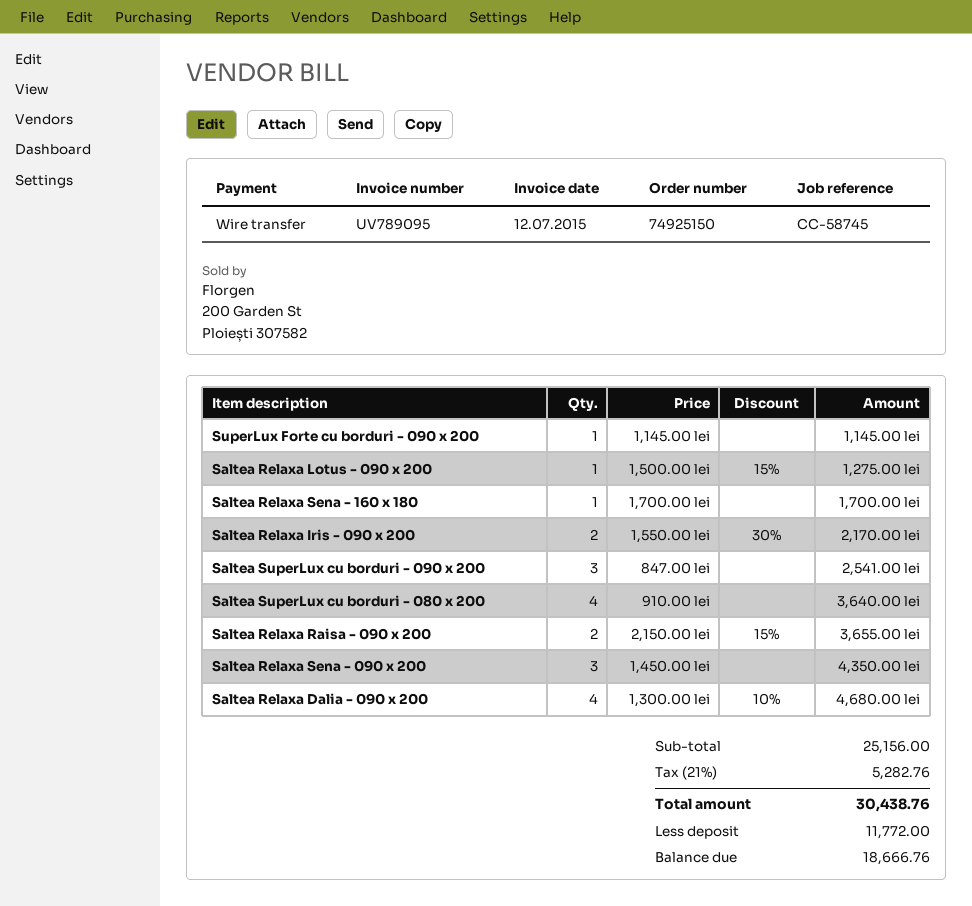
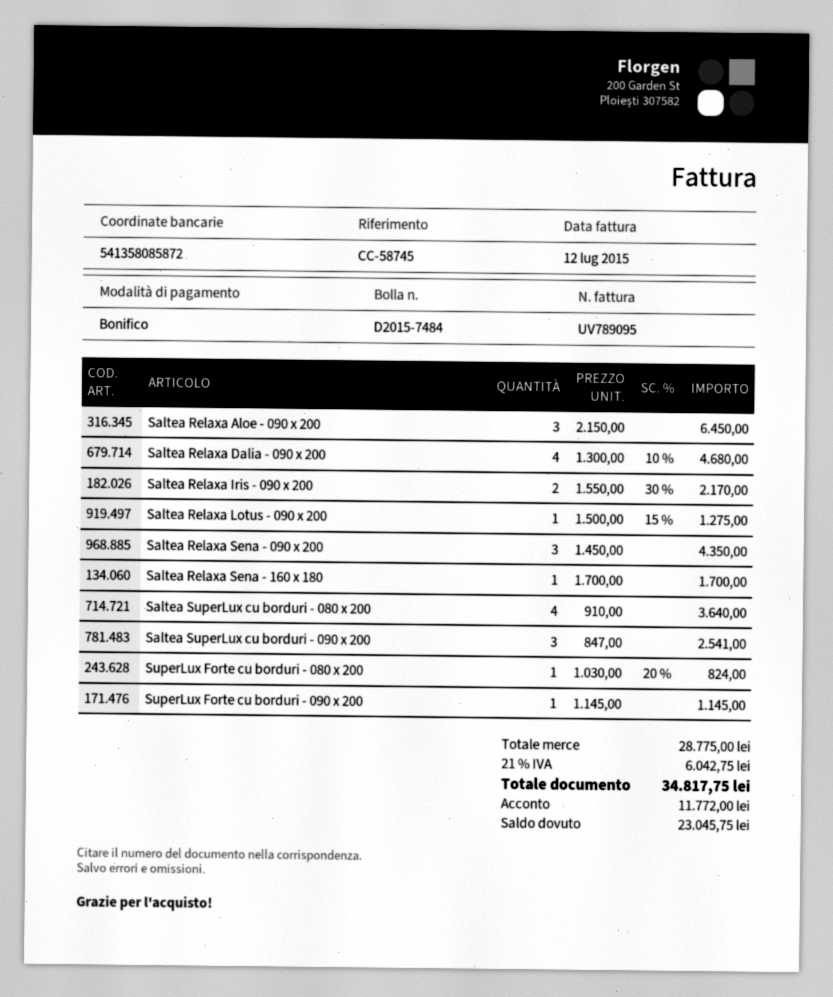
Saltea Relaxa Raisa - 090 x 200: 2 x 2150.00 - 15% = 3655.00 -> none
Saltea Relaxa Aloe - 090 x 200: none -> 3 x 2150.00 = 6450.00
SuperLux Forte cu borduri - 080 x 200: none -> 1 x 1030.00 - 20% = 824.00
subtotal: 25156.00 -> 28775.00
tax: 21% = 5282.76 -> 21% = 6042.75
total: 30438.76 -> 34817.75
balance: 18666.76 -> 23045.75

